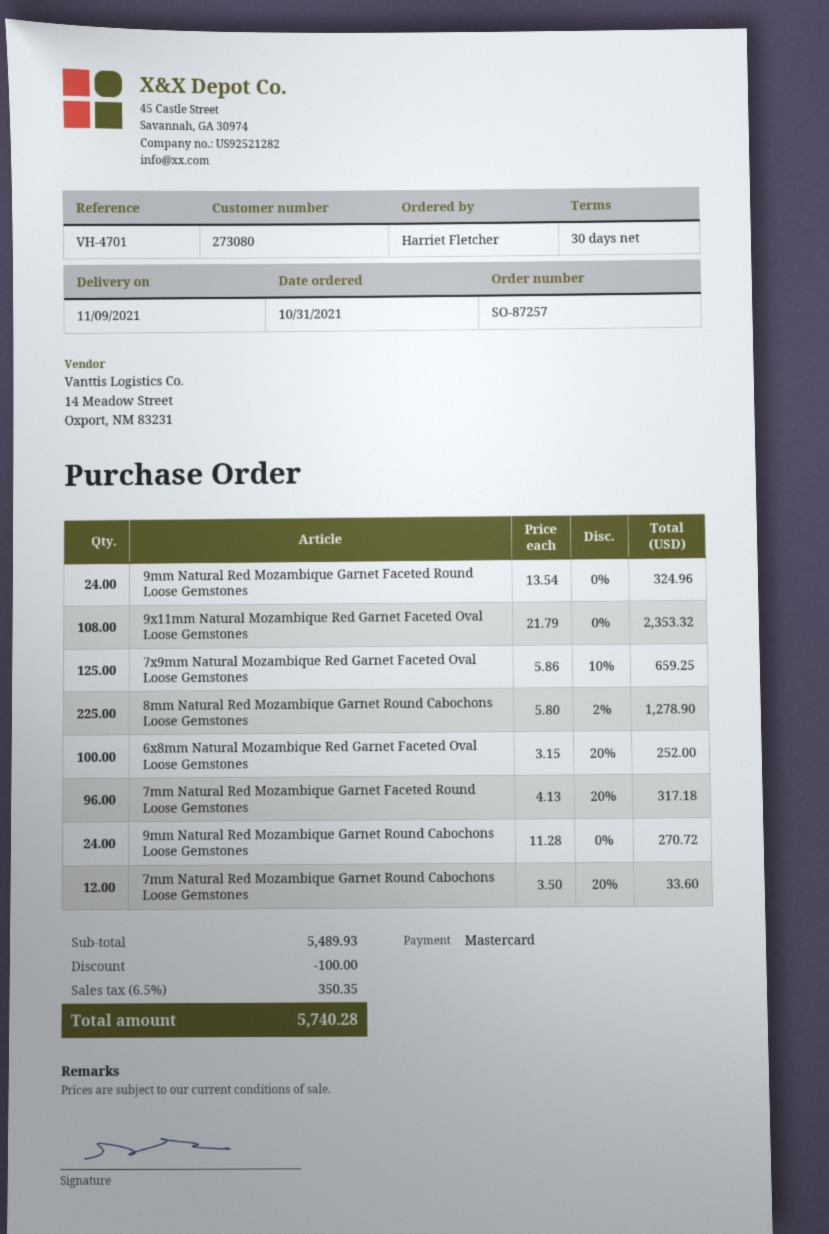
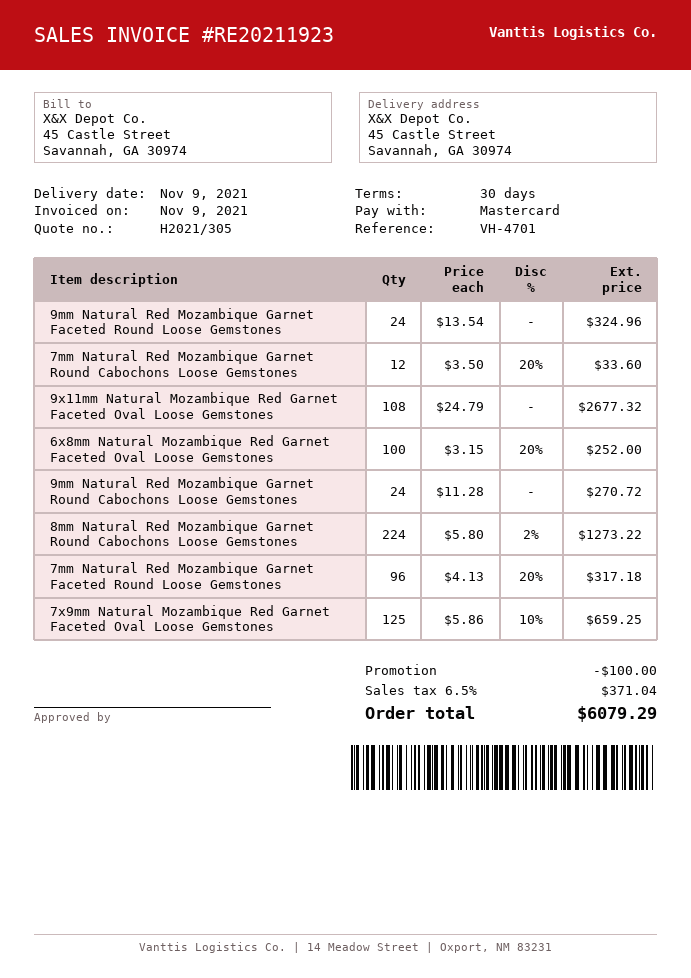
9x11mm Natural Mozambique Red Garnet Faceted Oval Loose Gemstones: 108 x 21.79 = 2353.32 -> 108 x 24.79 = 2677.32
8mm Natural Red Mozambique Garnet Round Cabochons Loose Gemstones: 225 x 5.80 - 2% = 1278.90 -> 224 x 5.80 - 2% = 1273.22
tax: 6.5% = 350.35 -> 6.5% = 371.04
total: 5740.28 -> 6079.29

